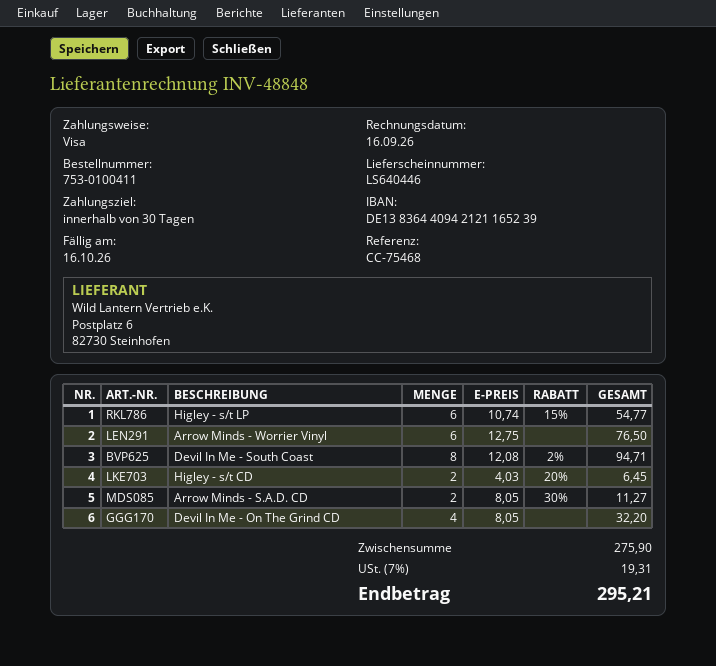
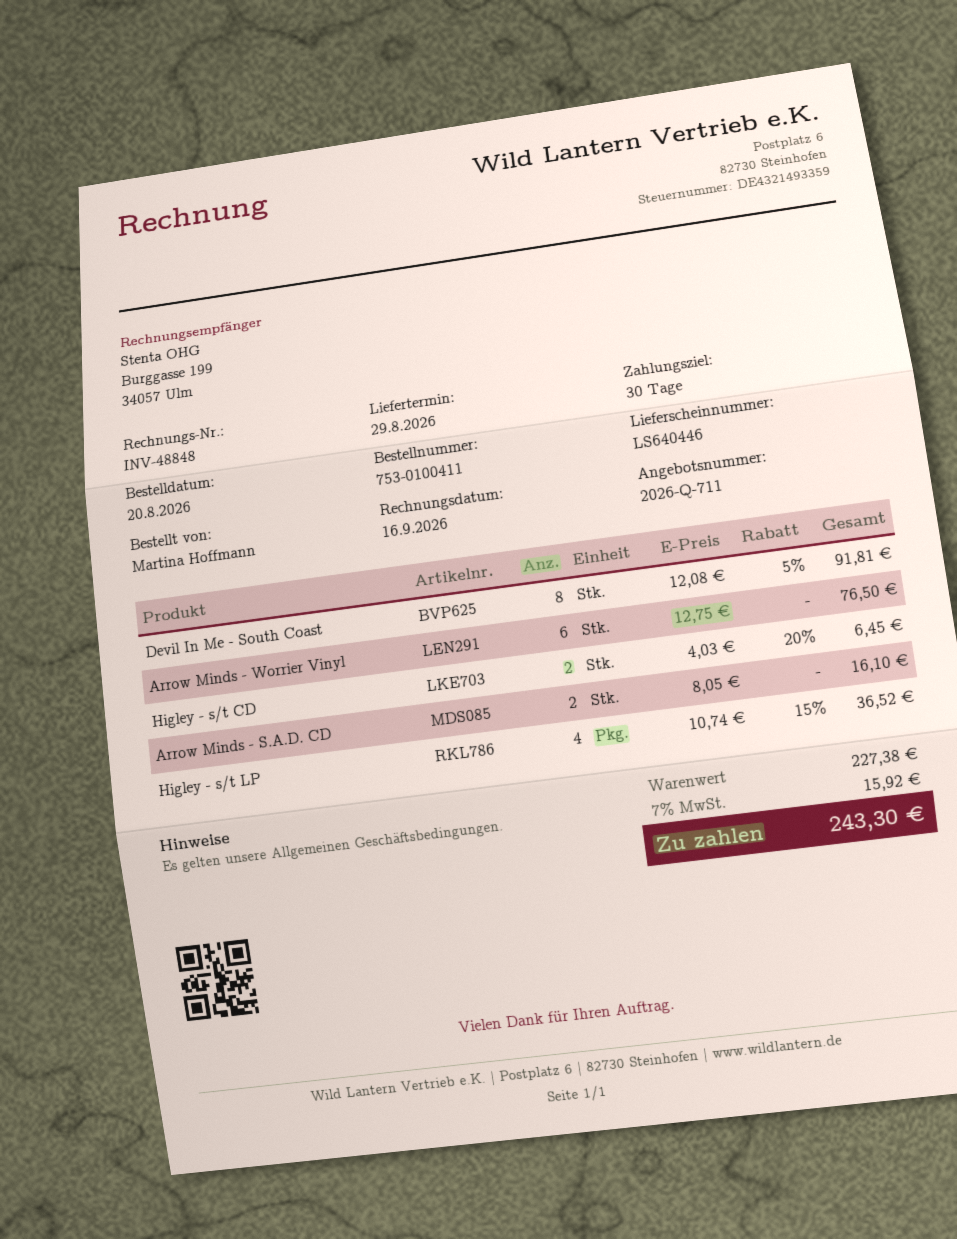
Higley - s/t LP: 6 x 10.74 - 15% = 54.77 -> 4 x 10.74 - 15% = 36.52
Devil In Me - South Coast: 8 x 12.08 - 2% = 94.71 -> 8 x 12.08 - 5% = 91.81
Arrow Minds - S.A.D. CD: 2 x 8.05 - 30% = 11.27 -> 2 x 8.05 = 16.10
Devil In Me - On The Grind CD: 4 x 8.05 = 32.20 -> none
subtotal: 275.90 -> 227.38
tax: 7% = 19.31 -> 7% = 15.92
total: 295.21 -> 243.30

